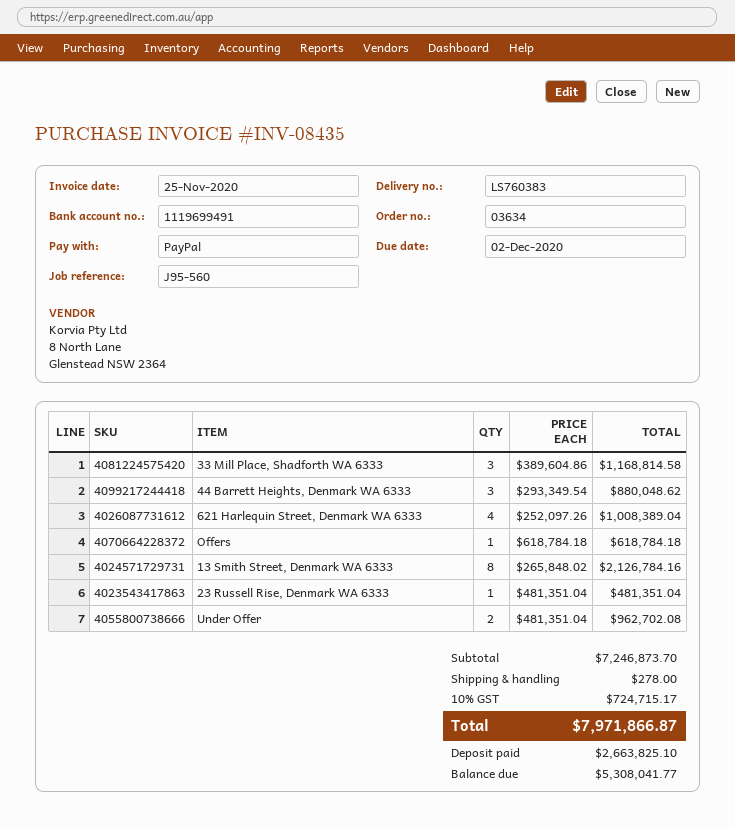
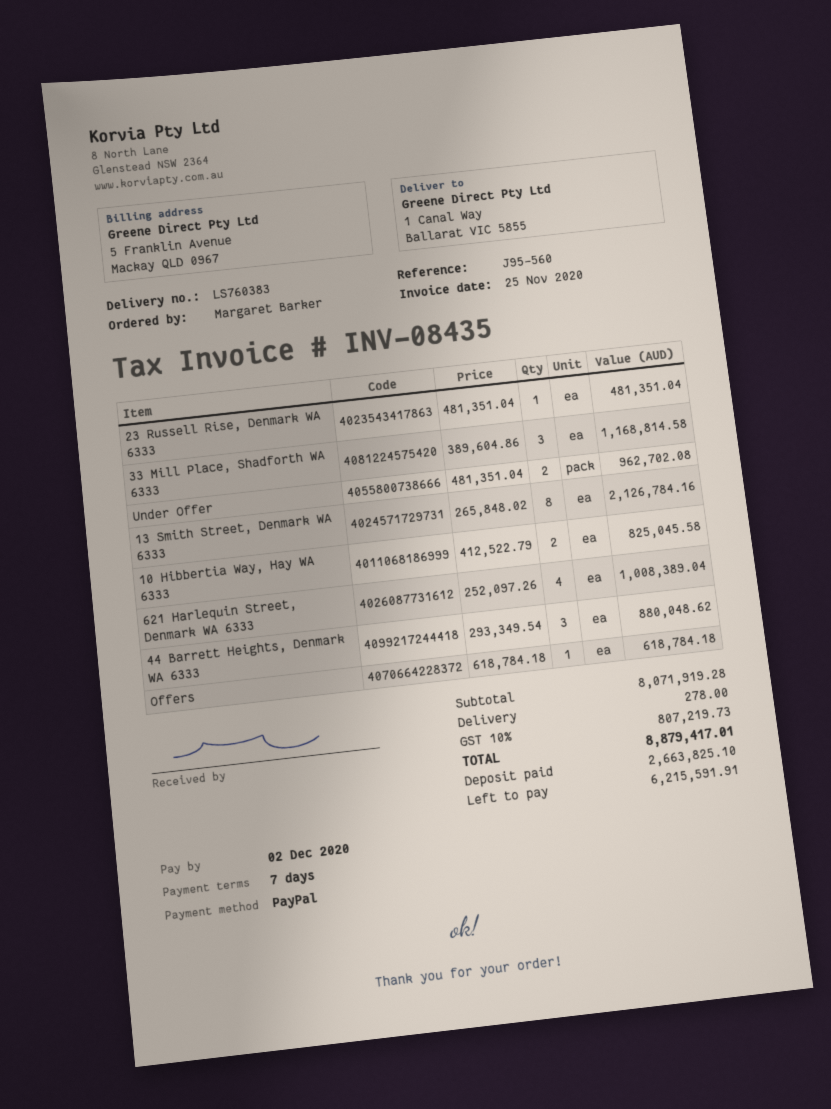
10 Hibbertia Way, Hay WA 6333: none -> 2 x 412522.79 = 825045.58
subtotal: 7246873.70 -> 8071919.28
tax: 10% = 724715.17 -> 10% = 807219.73
total: 7971866.87 -> 8879417.01
balance: 5308041.77 -> 6215591.91

